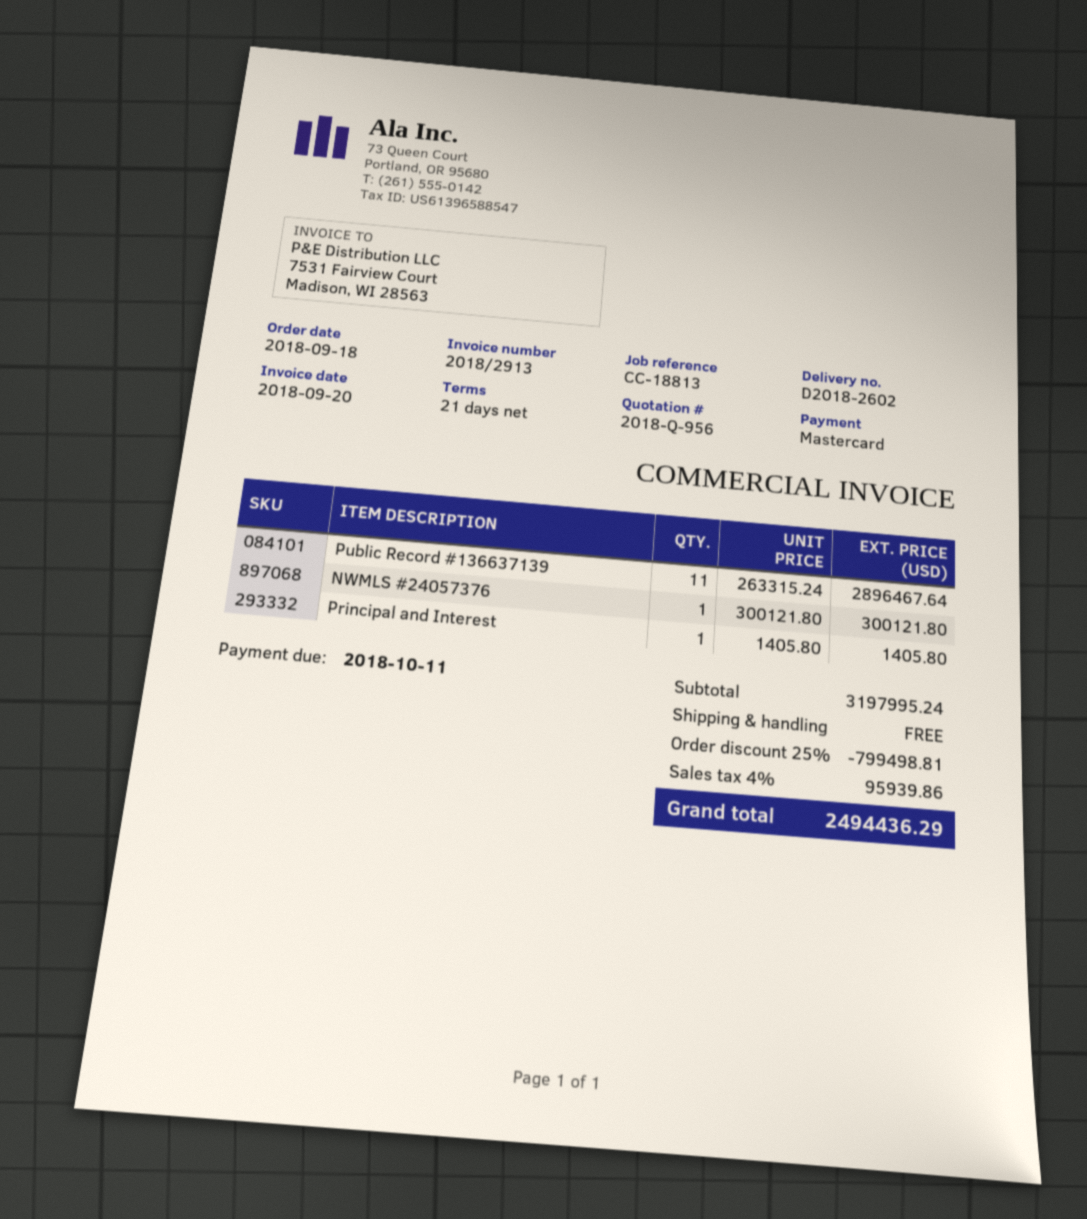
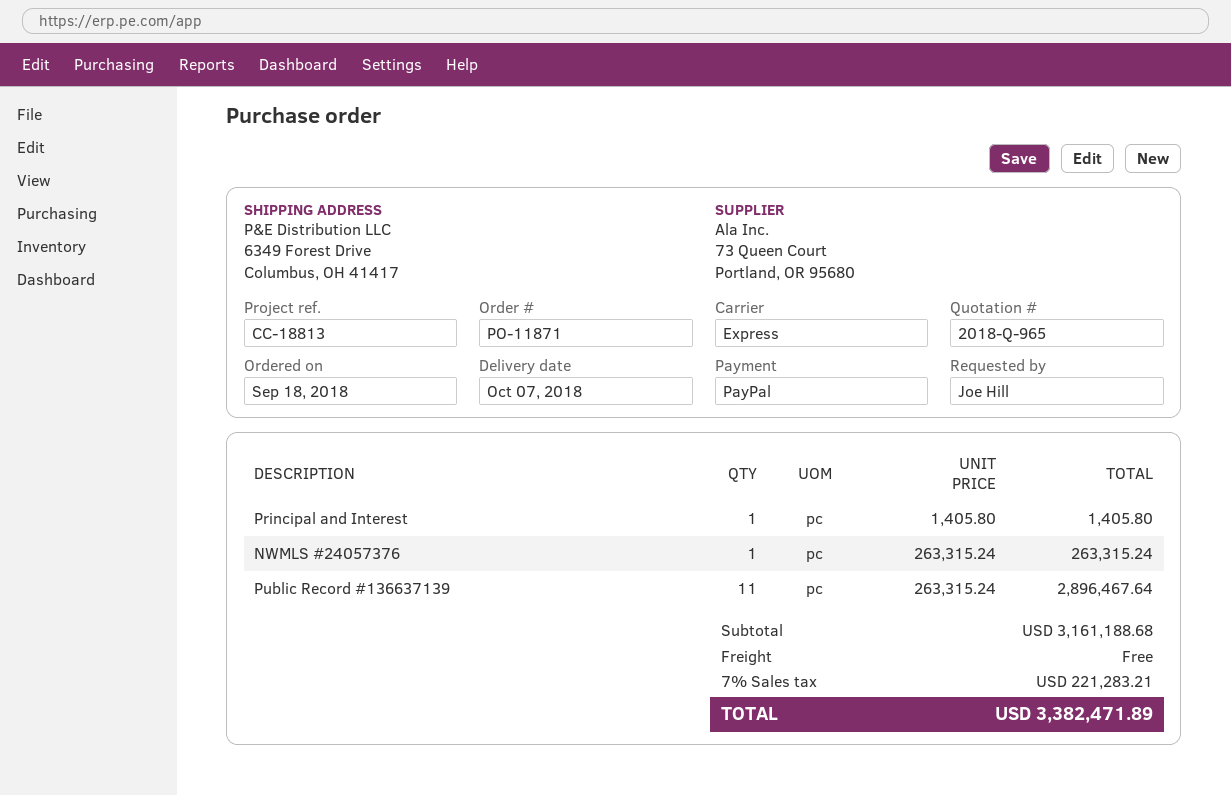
quote number: 2018-Q-956 -> 2018-Q-965
payment method: Mastercard -> PayPal
NWMLS #24057376: 1 x 300121.80 = 300121.80 -> 1 x 263315.24 = 263315.24
subtotal: 3197995.24 -> 3161188.68
discount: 25% = 799498.81 -> none
tax: 4% = 95939.86 -> 7% = 221283.21
total: 2494436.29 -> 3382471.89

